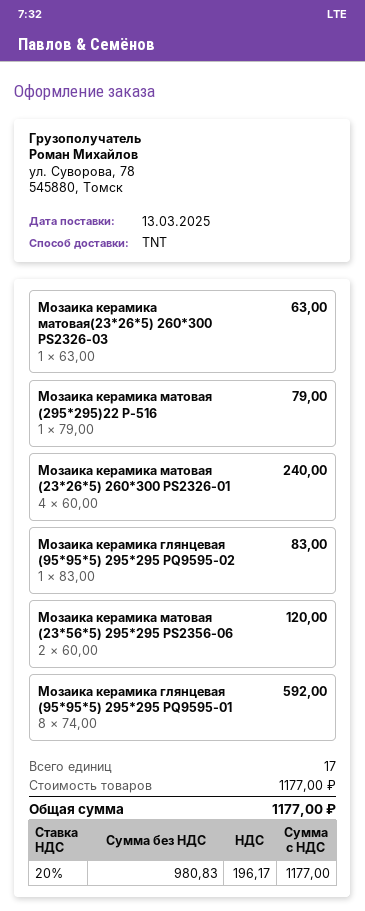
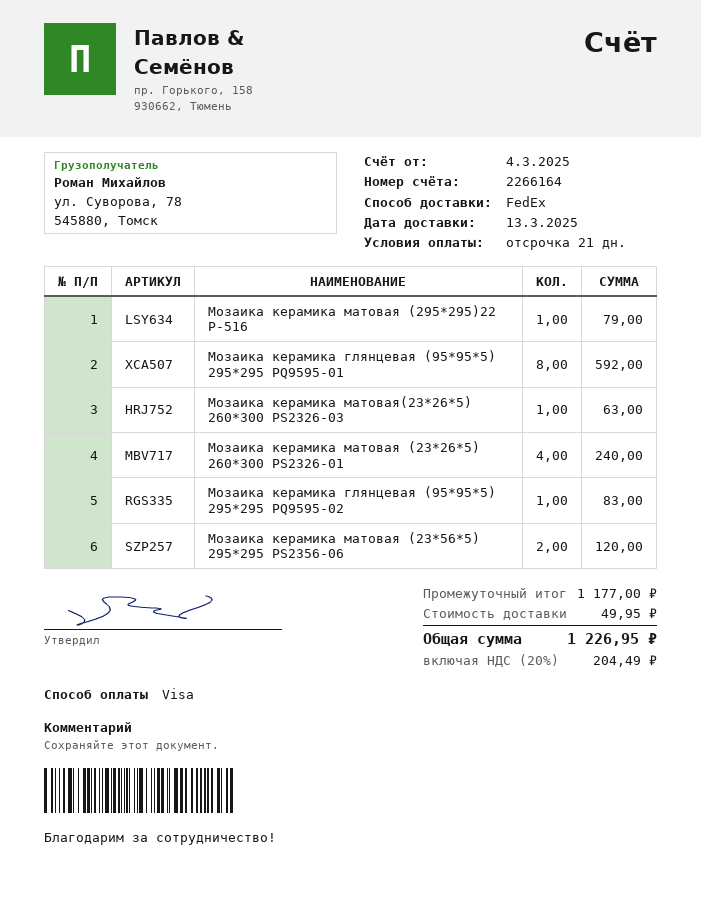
shipping method: TNT -> FedEx
shipping: none -> 49.95
tax: 20% = 196.17 -> 20% = 204.49
total: 1177.00 -> 1226.95

